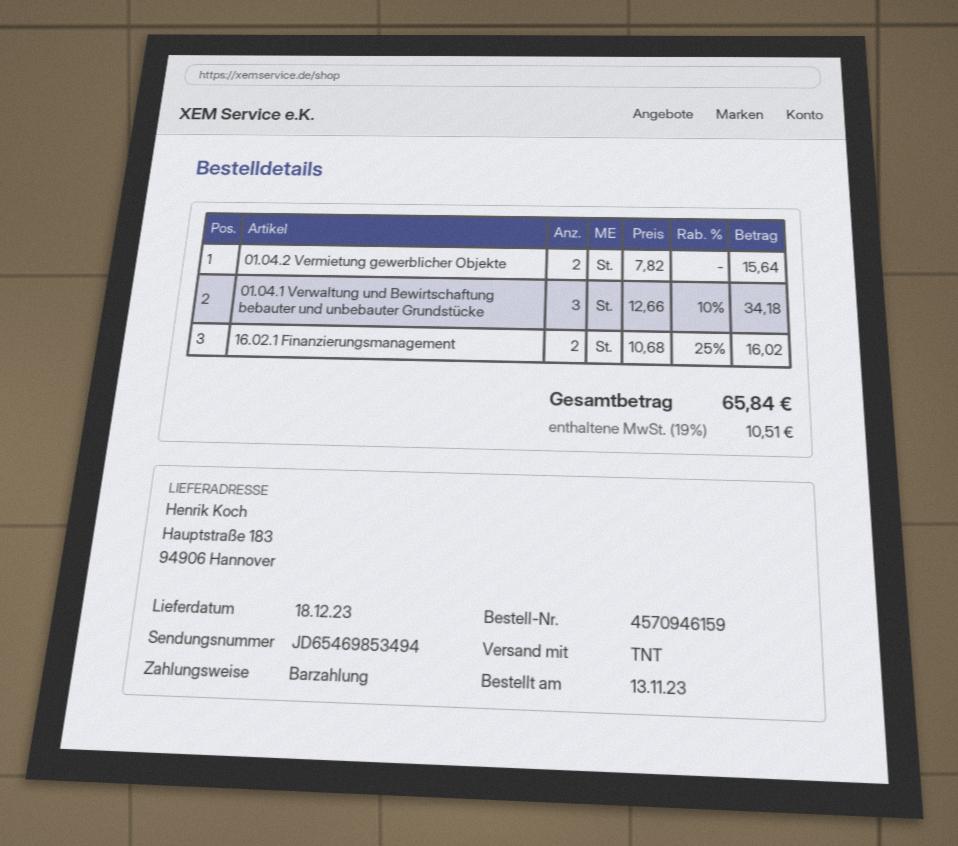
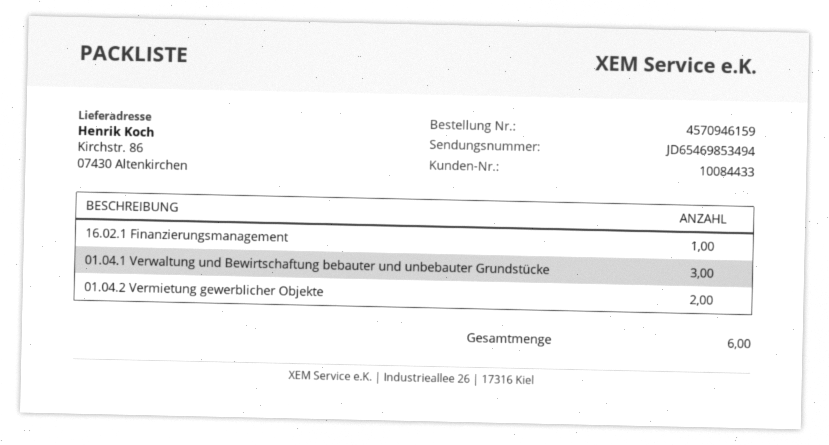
ship to: Hauptstraße 183, 94906 Hannover -> Kirchstr. 86, 07430 Altenkirchen
16.02.1 Finanzierungsmanagement: 2 -> 1

